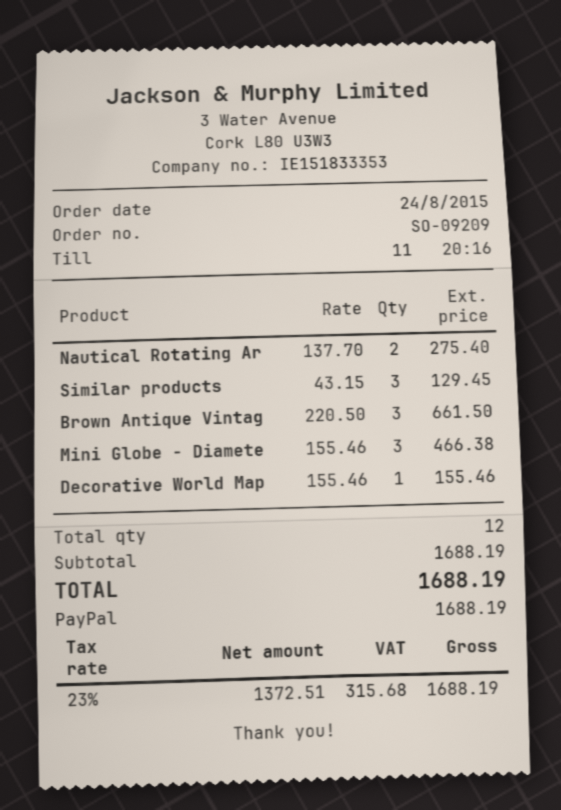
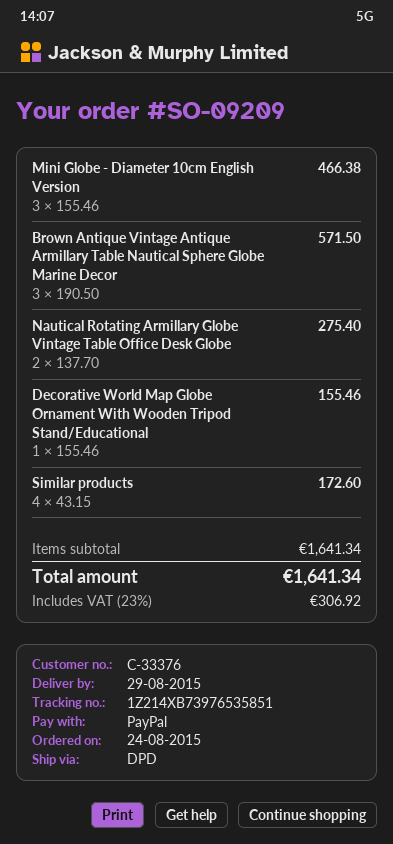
Similar products: 3 x 43.15 = 129.45 -> 4 x 43.15 = 172.60
Brown Antique Vintag: 3 x 220.50 = 661.50 -> 3 x 190.50 = 571.50
subtotal: 1688.19 -> 1641.34
tax: 23% = 315.68 -> 23% = 306.92
total: 1688.19 -> 1641.34

